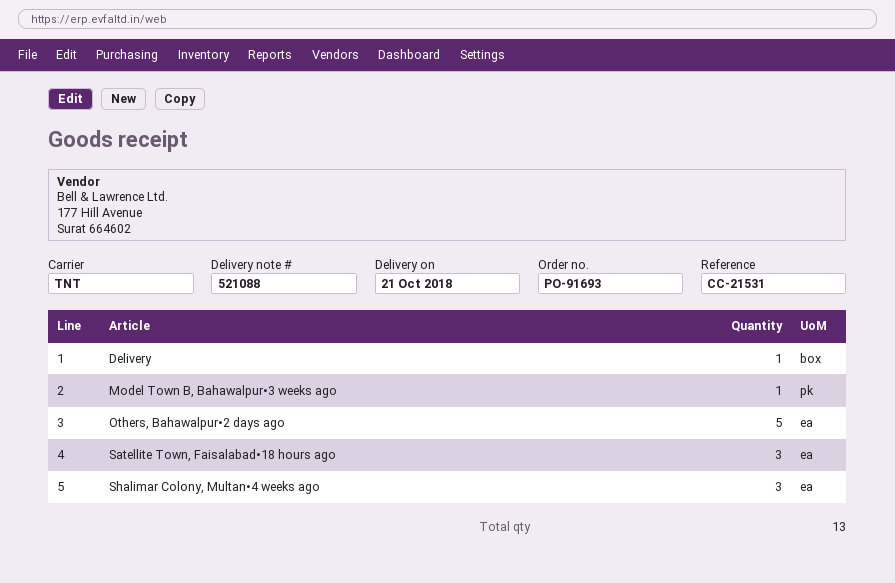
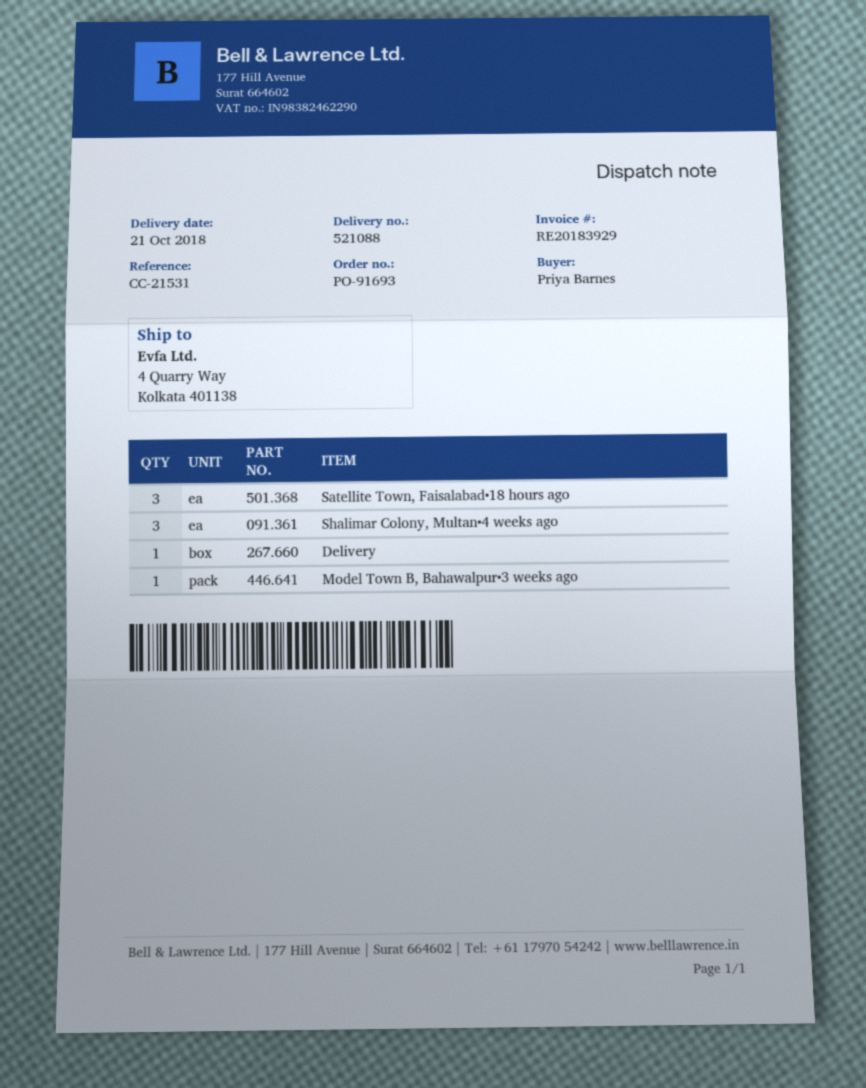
Others, Bahawalpur•2 days ago: 5 -> none

